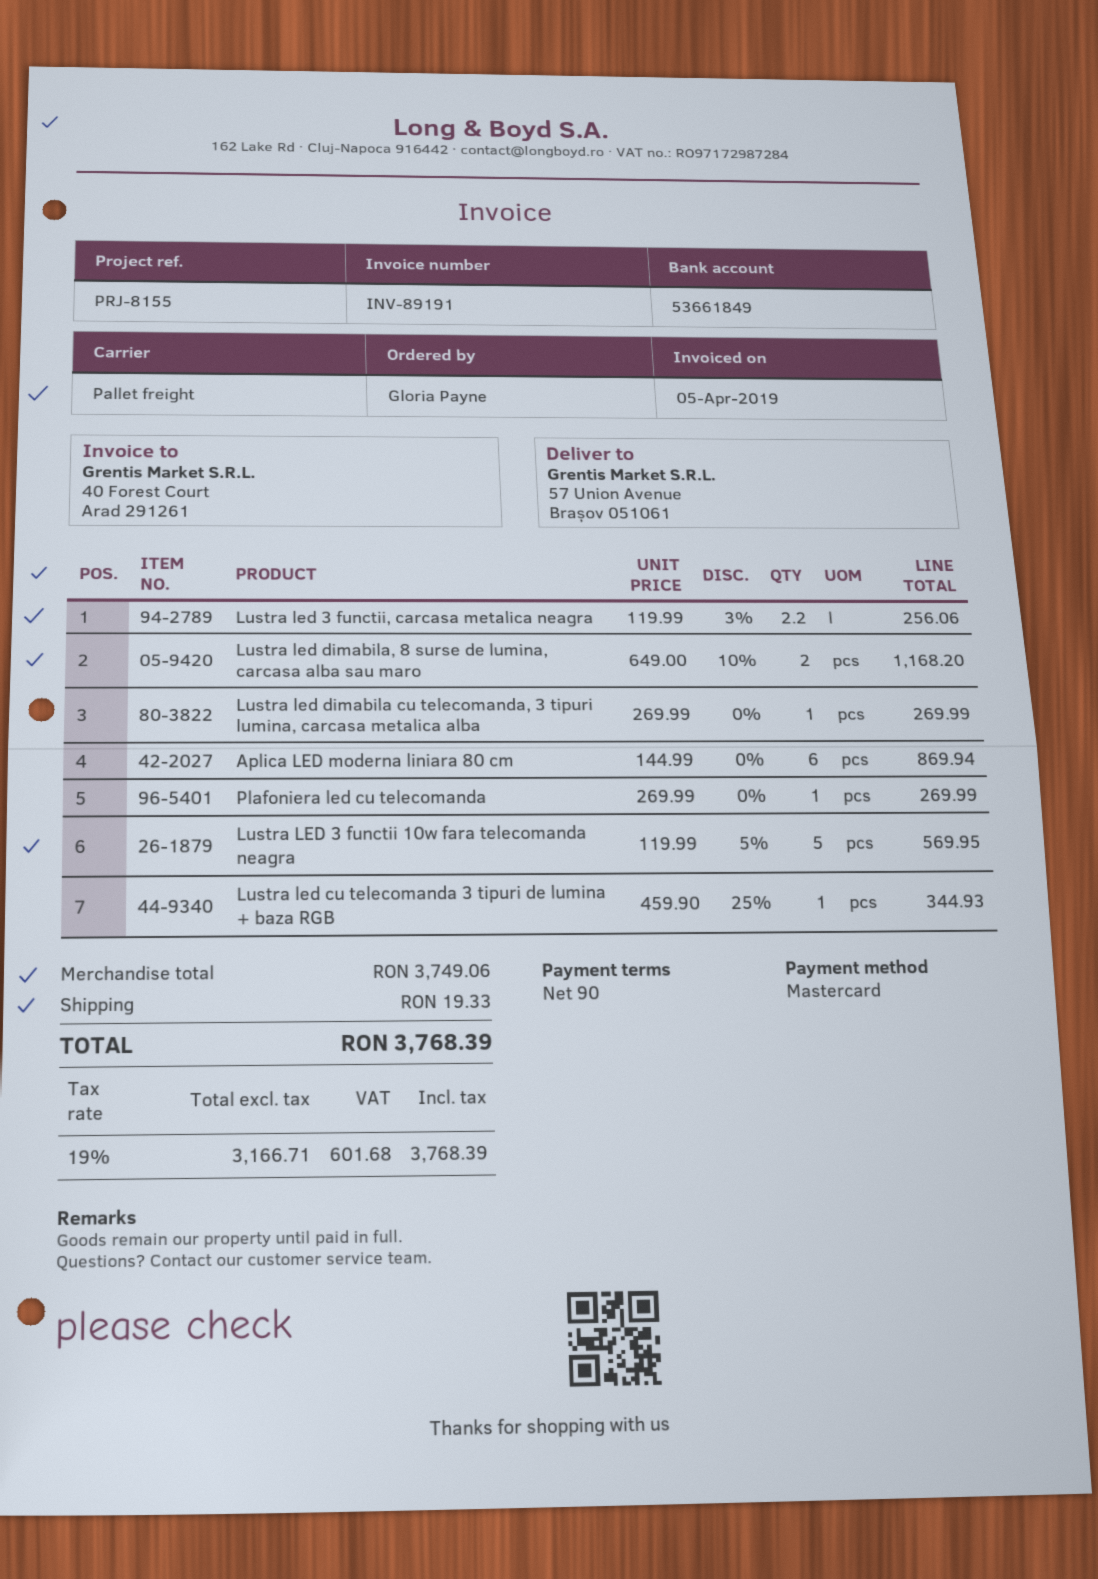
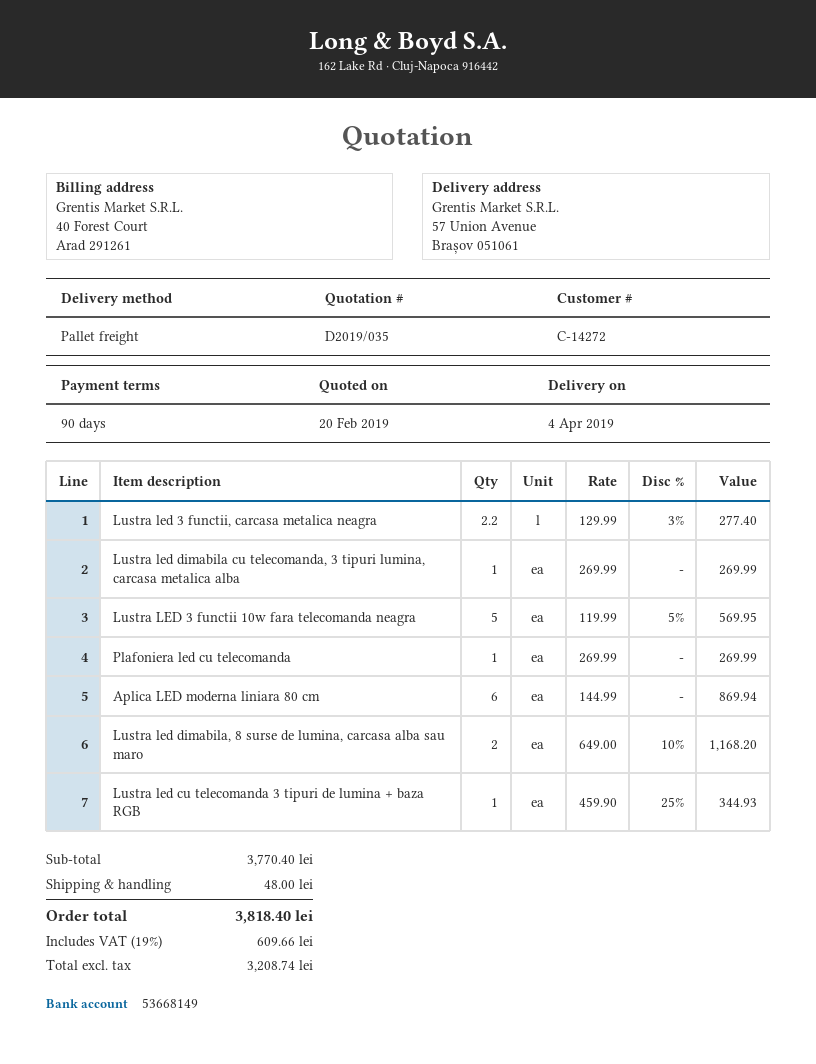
bank account: 53661849 -> 53668149
Lustra led 3 functii, carcasa metalica neagra: 2.2 x 119.99 - 3% = 256.06 -> 2.2 x 129.99 - 3% = 277.40
subtotal: 3749.06 -> 3770.40
shipping: 19.33 -> 48.00
net: 3166.71 -> 3208.74
tax: 19% = 601.68 -> 19% = 609.66
total: 3768.39 -> 3818.40

